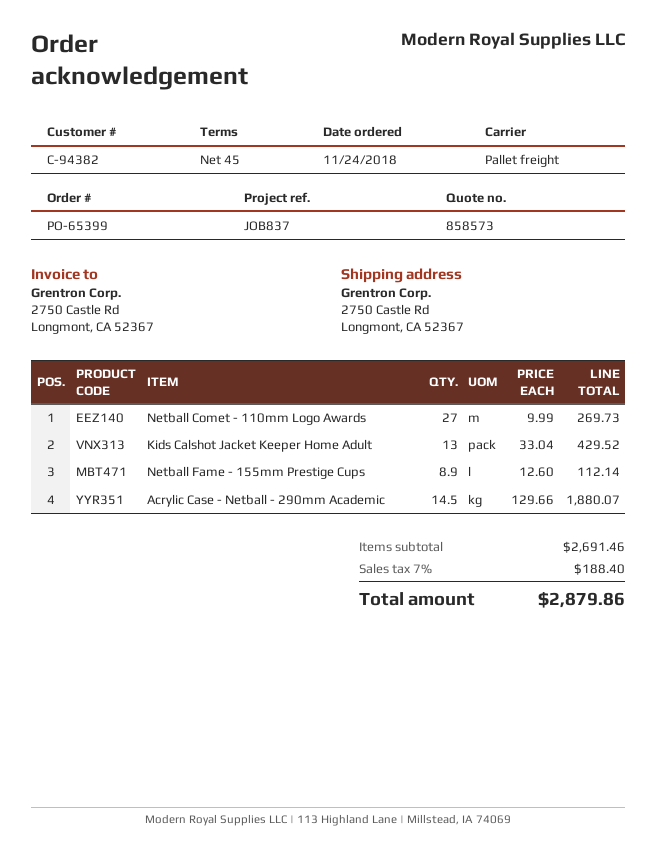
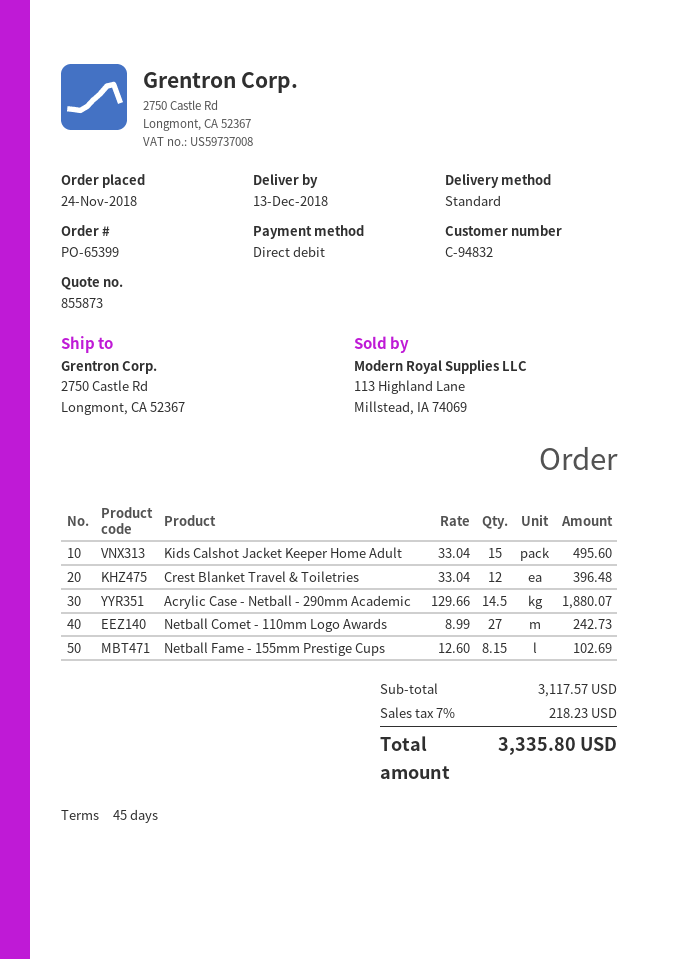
quote number: 858573 -> 855873
customer number: C-94382 -> C-94832
shipping method: pallet freight -> standard
Netball Comet - 110mm Logo Awards: 27 x 9.99 = 269.73 -> 27 x 8.99 = 242.73
Kids Calshot Jacket Keeper Home Adult: 13 x 33.04 = 429.52 -> 15 x 33.04 = 495.60
Netball Fame - 155mm Prestige Cups: 8.9 x 12.60 = 112.14 -> 8.15 x 12.60 = 102.69
Crest Blanket Travel & Toiletries: none -> 12 x 33.04 = 396.48
subtotal: 2691.46 -> 3117.57
tax: 7% = 188.40 -> 7% = 218.23
total: 2879.86 -> 3335.80

